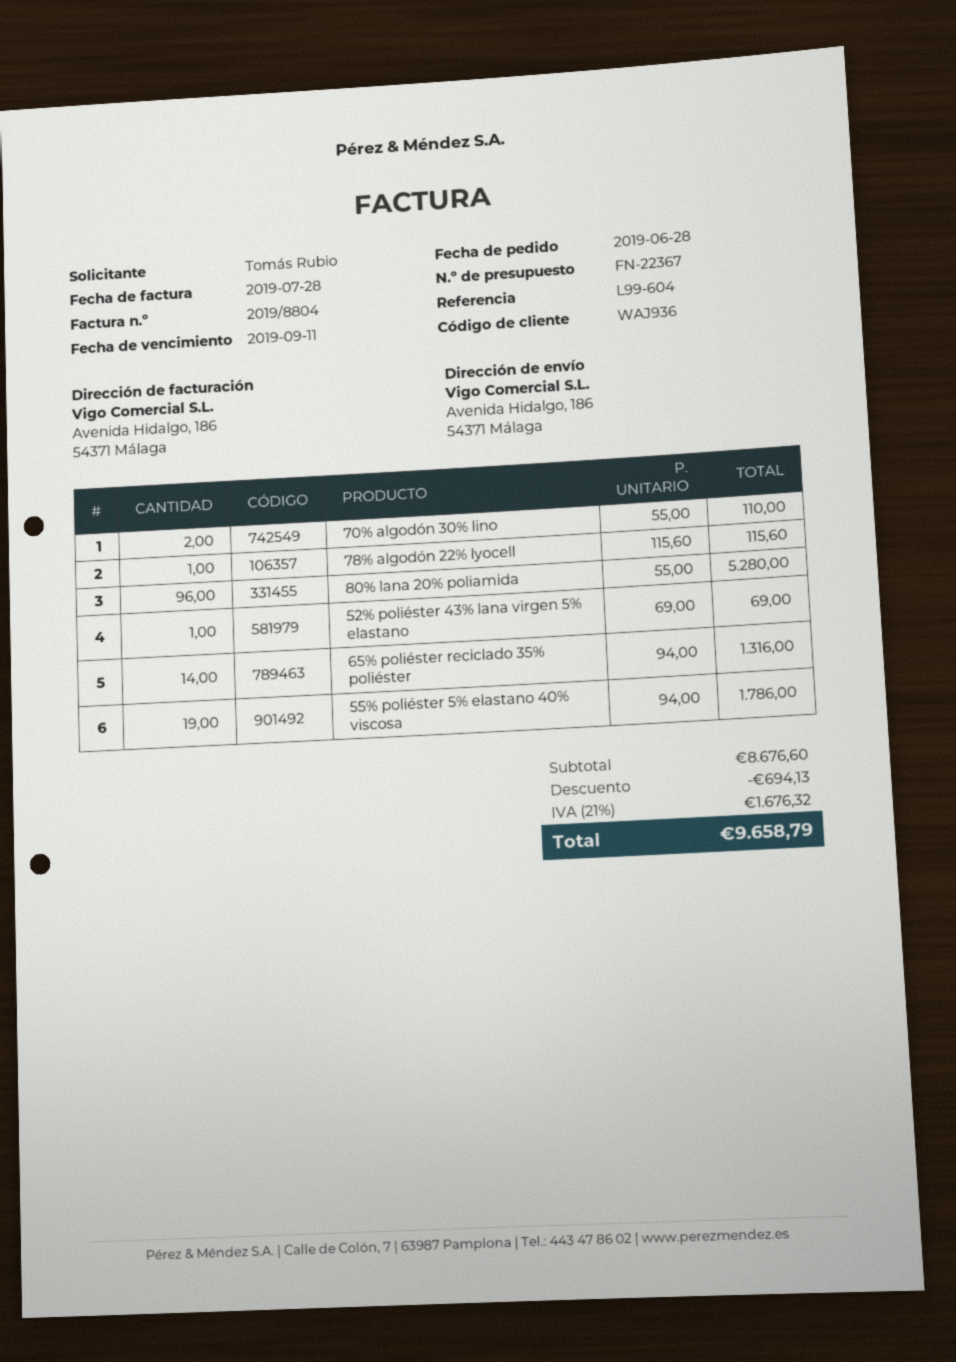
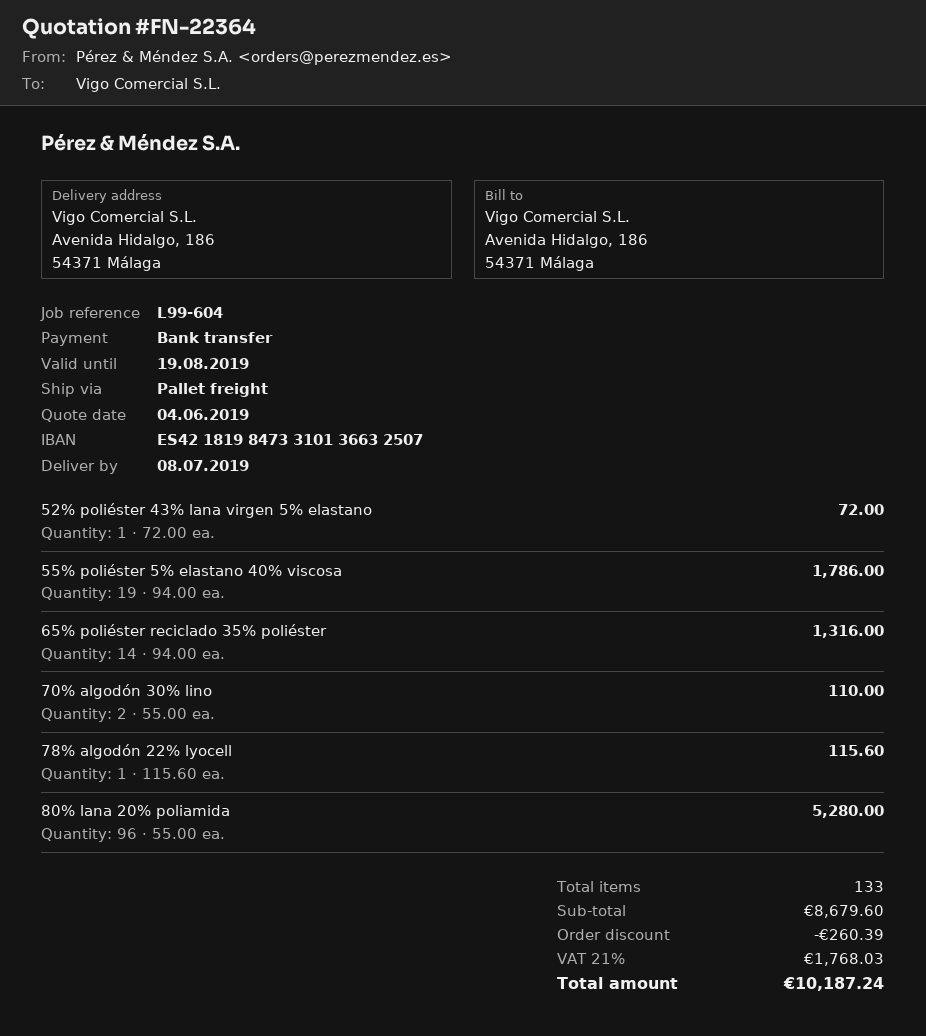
quote number: FN-22367 -> FN-22364
52% poliéster 43% lana virgen 5% elastano: 1 x 69.00 = 69.00 -> 1 x 72.00 = 72.00
subtotal: 8676.60 -> 8679.60
discount: 694.13 -> 260.39
tax: 21% = 1676.32 -> 21% = 1768.03
total: 9658.79 -> 10187.24

